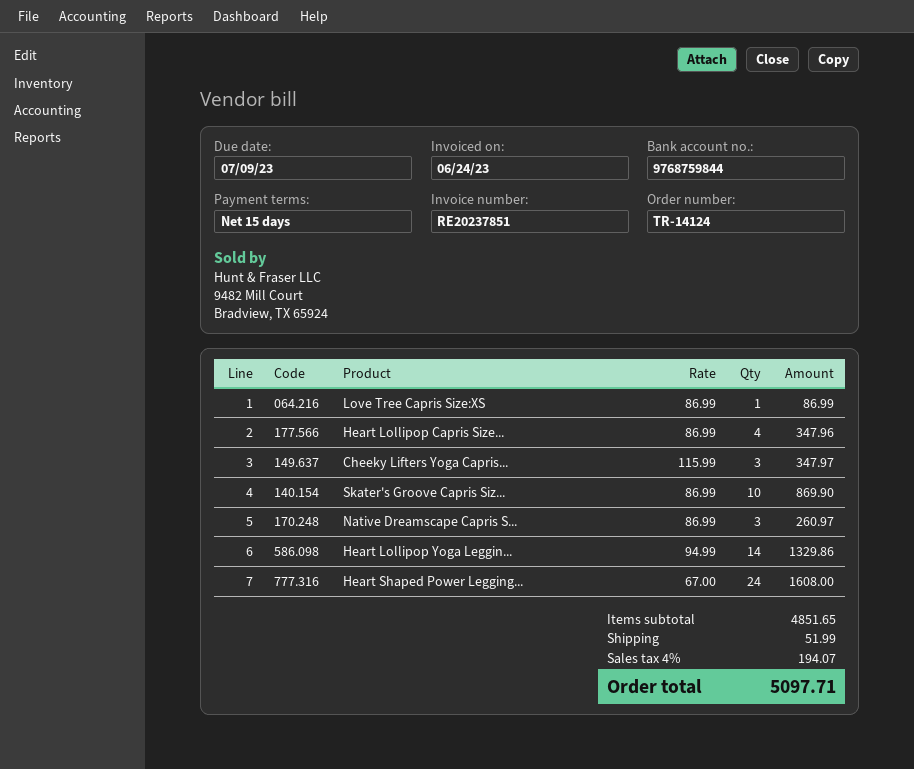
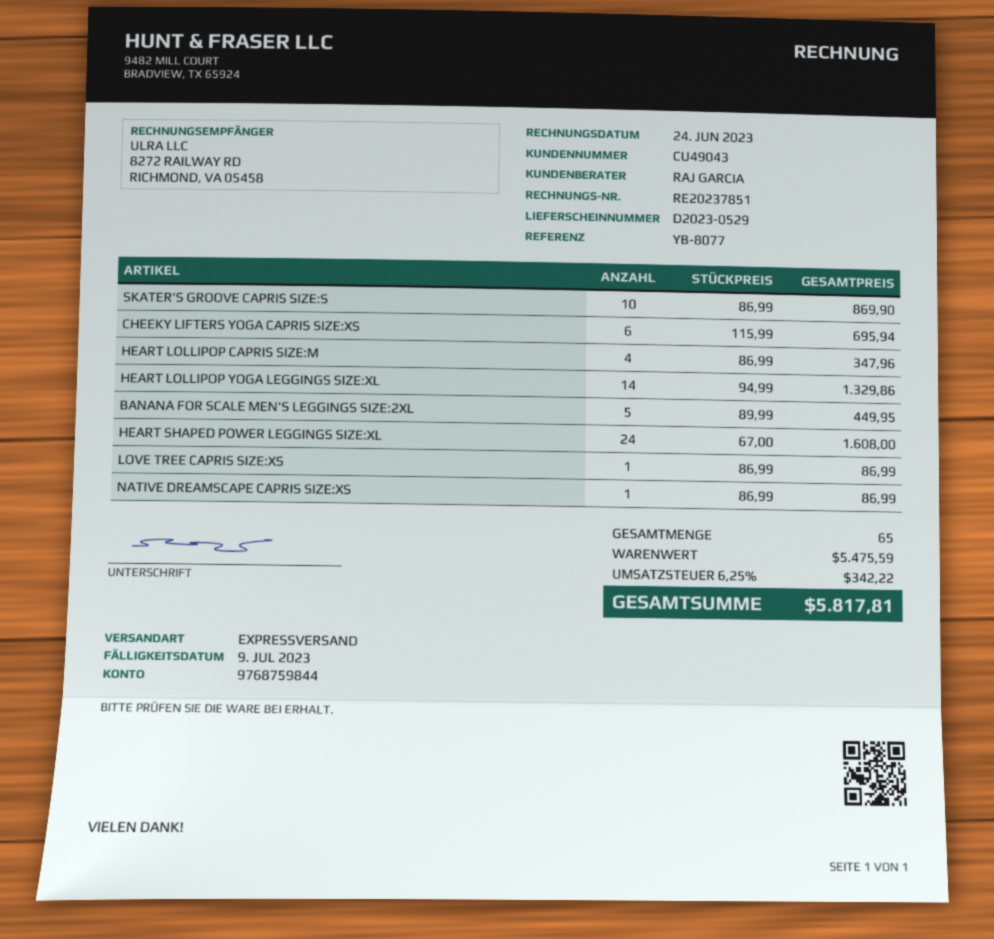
Cheeky Lifters Yoga Capris...: 3 x 115.99 = 347.97 -> 6 x 115.99 = 695.94
Native Dreamscape Capris S...: 3 x 86.99 = 260.97 -> 1 x 86.99 = 86.99
BANANA FOR SCALE MEN'S LEGGINGS SIZE:2XL: none -> 5 x 89.99 = 449.95
subtotal: 4851.65 -> 5475.59
shipping: 51.99 -> none
tax: 4% = 194.07 -> 6.25% = 342.22
total: 5097.71 -> 5817.81

